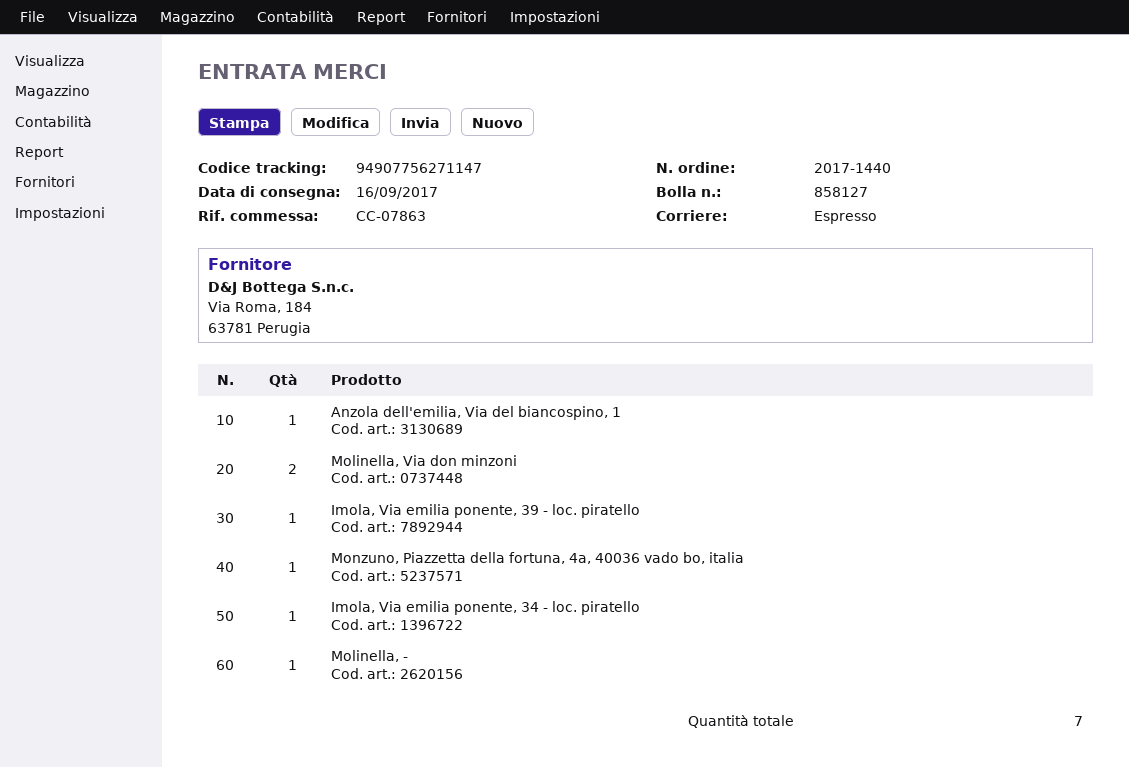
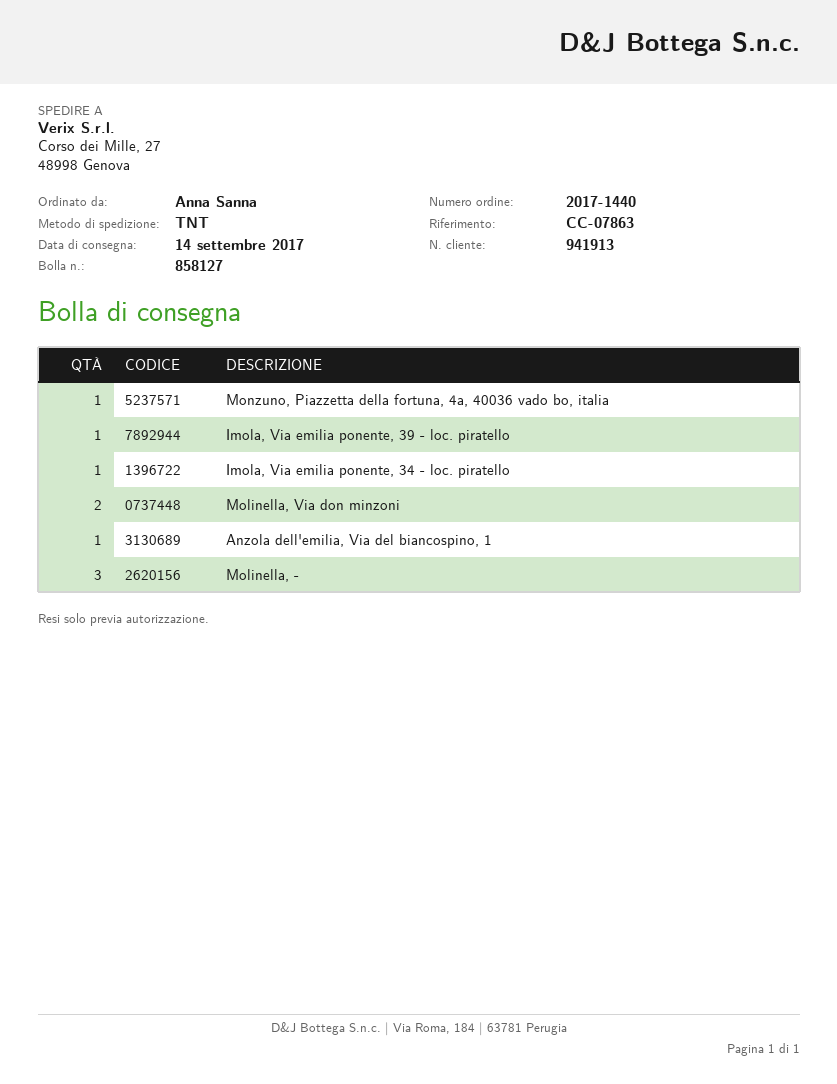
delivery date: 2017-09-16 -> 2017-09-14
shipping method: express -> TNT
Molinella, -: 1 -> 3

